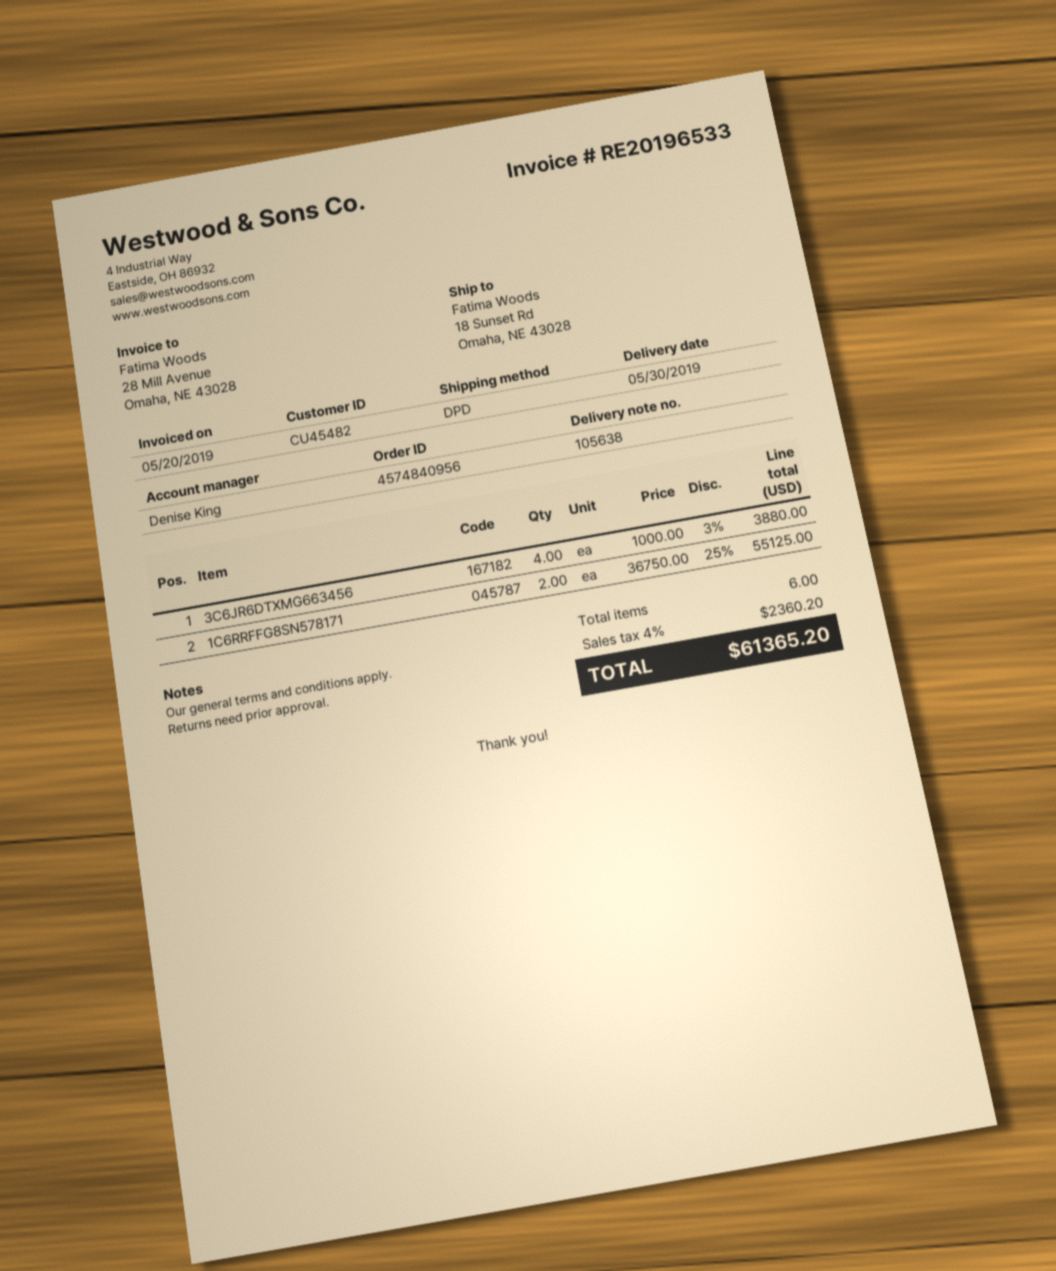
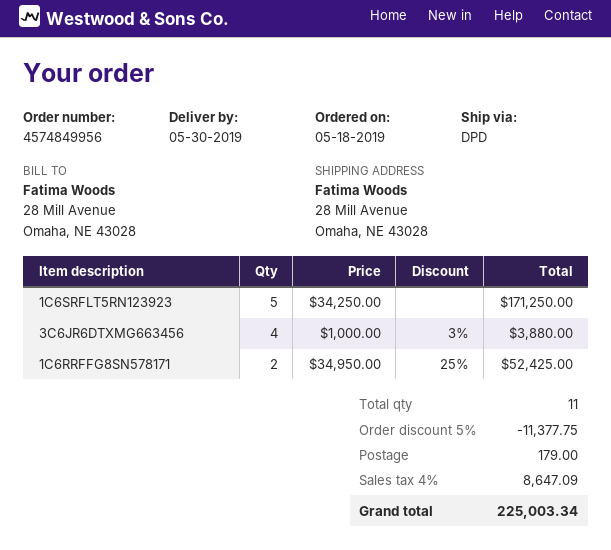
order number: 4574840956 -> 4574849956
ship to: 18 Sunset Rd, Omaha, NE 43028 -> 28 Mill Avenue, Omaha, NE 43028
1C6RRFFG8SN578171: 2 x 36750.00 - 25% = 55125.00 -> 2 x 34950.00 - 25% = 52425.00
1C6SRFLT5RN123923: none -> 5 x 34250.00 = 171250.00
total quantity: 6 -> 11
discount: none -> 5% = 11377.75
shipping: none -> 179.00
tax: 4% = 2360.20 -> 4% = 8647.09
total: 61365.20 -> 225003.34

